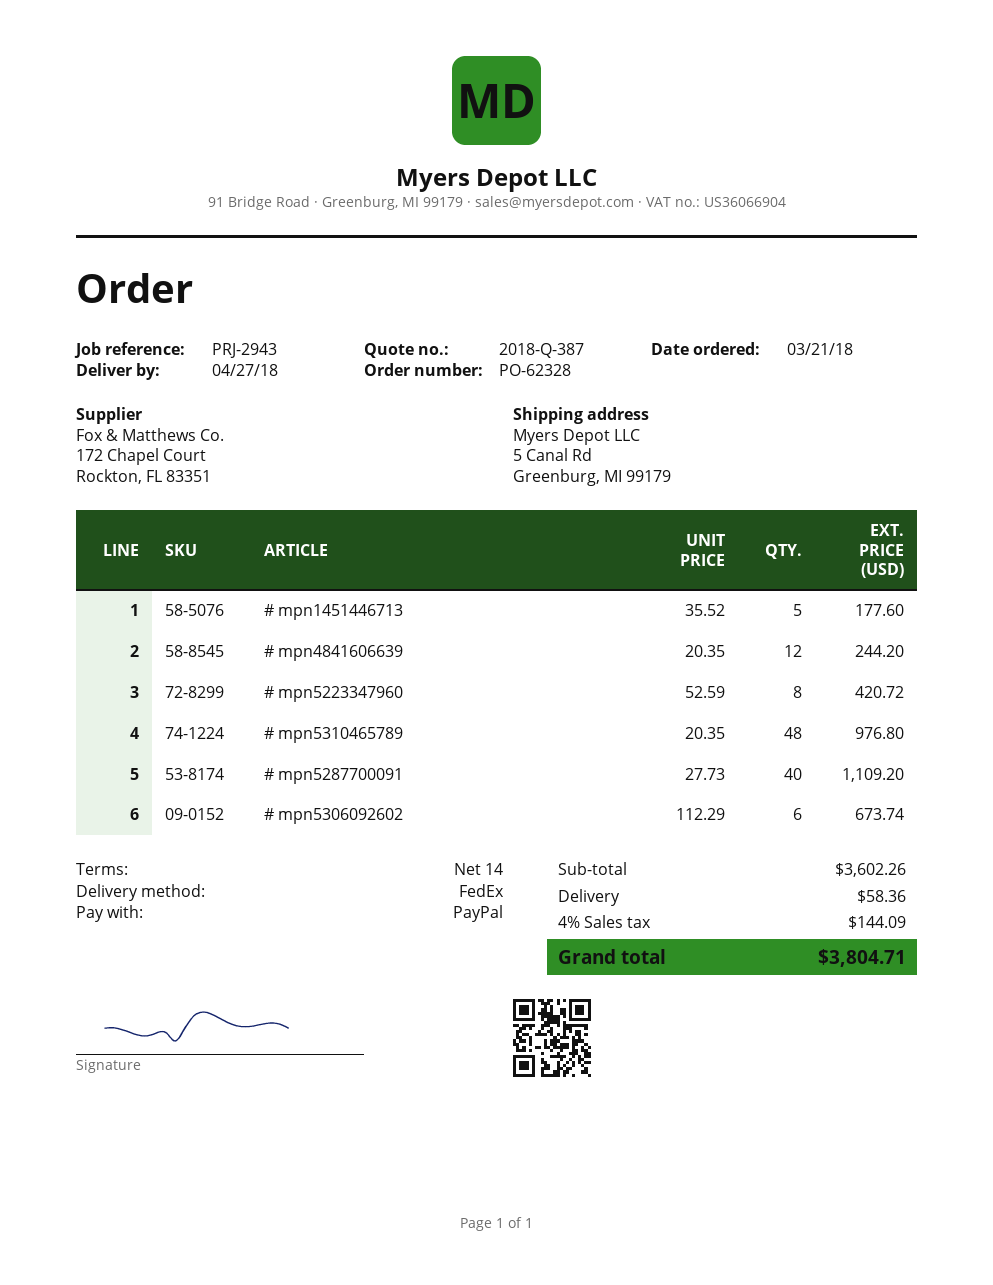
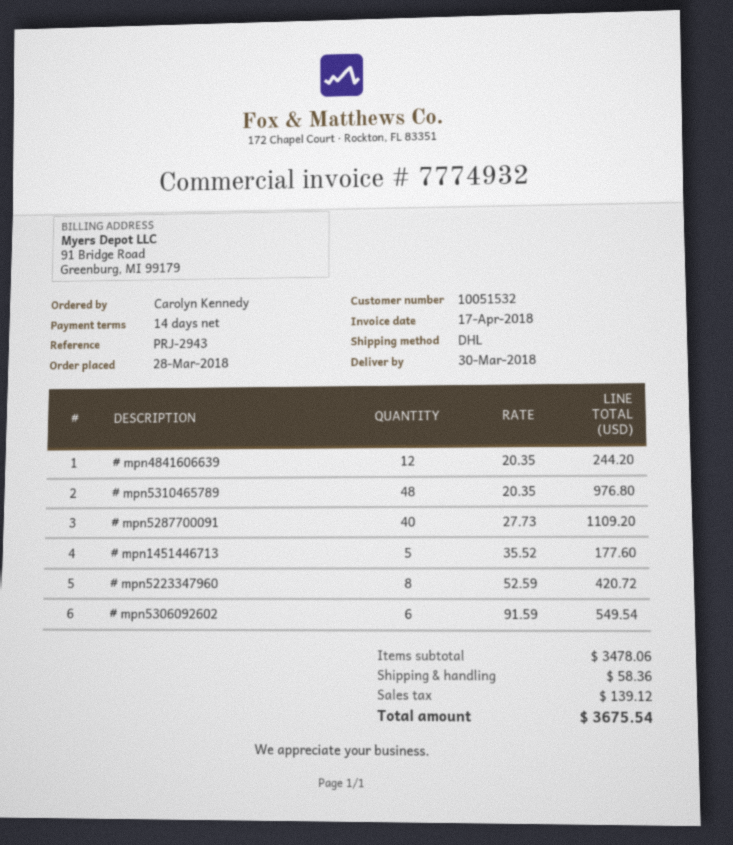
order date: 2018-03-21 -> 2018-03-28
delivery date: 2018-04-27 -> 2018-03-30
shipping method: FedEx -> DHL
# mpn5306092602: 6 x 112.29 = 673.74 -> 6 x 91.59 = 549.54
subtotal: 3602.26 -> 3478.06
tax: 144.09 -> 139.12
total: 3804.71 -> 3675.54

